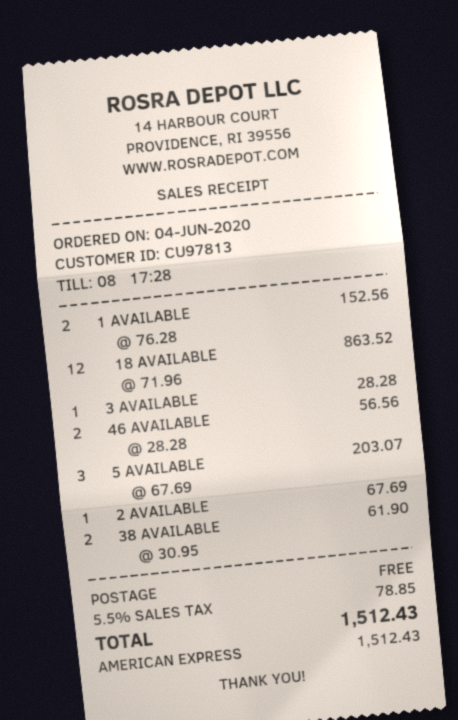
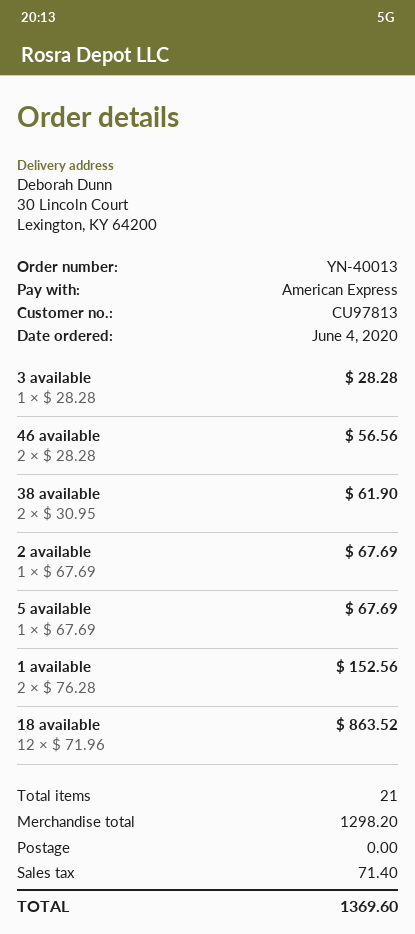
5 AVAILABLE: 3 x 67.69 = 203.07 -> 1 x 67.69 = 67.69
tax: 78.85 -> 71.40
total: 1512.43 -> 1369.60

